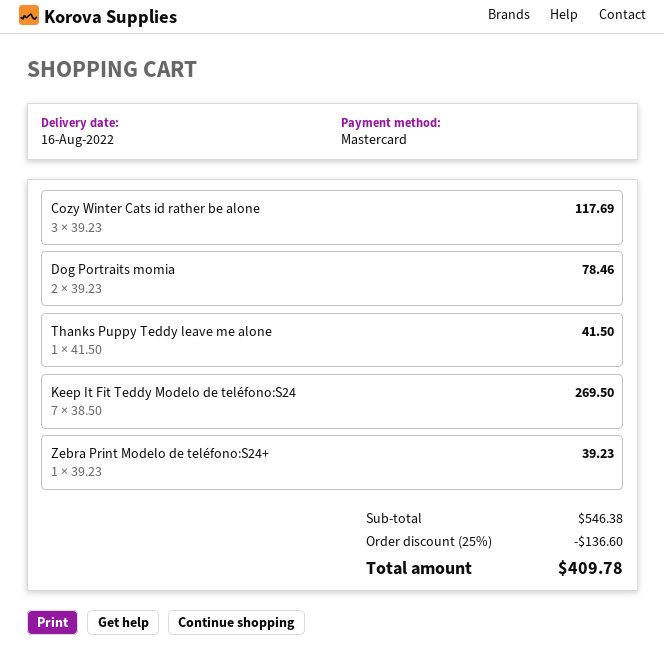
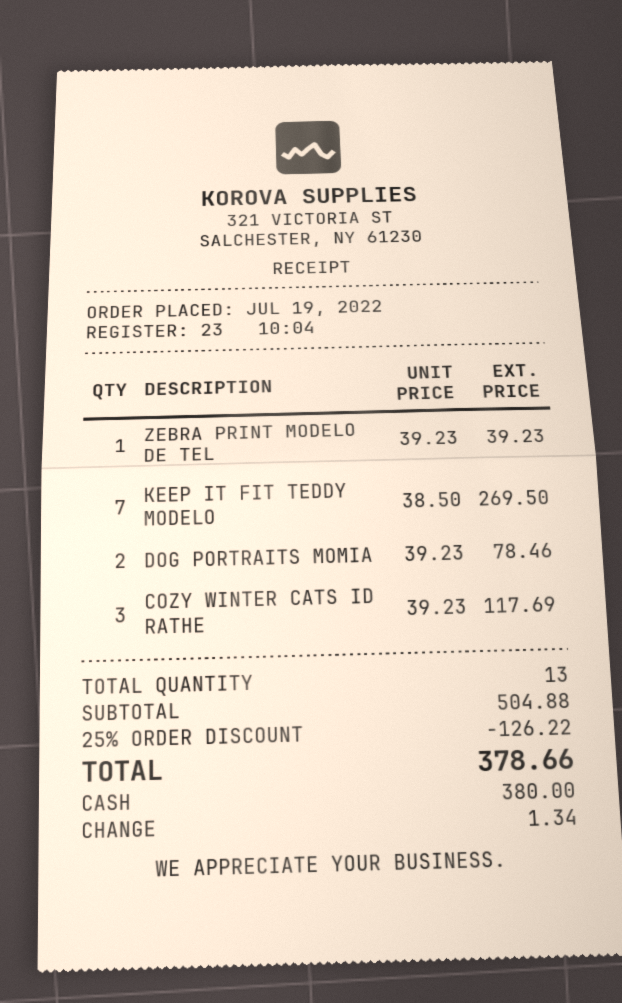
payment method: Mastercard -> cash
Thanks Puppy Teddy leave me alone: 1 x 41.50 = 41.50 -> none
subtotal: 546.38 -> 504.88
discount: 25% = 136.60 -> 25% = 126.22
total: 409.78 -> 378.66

